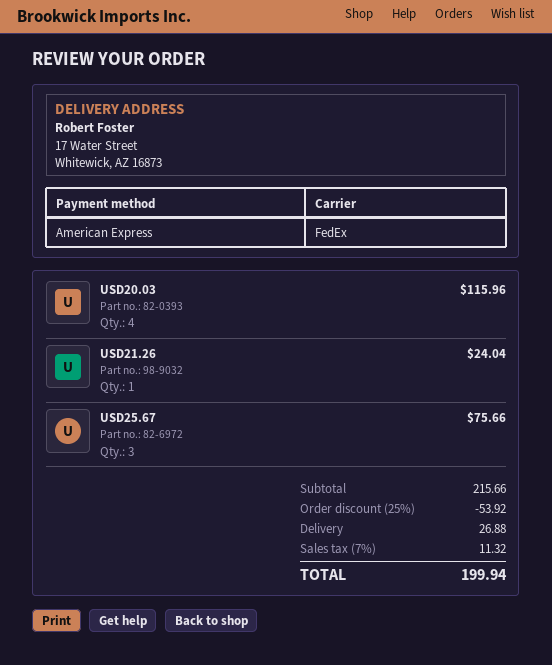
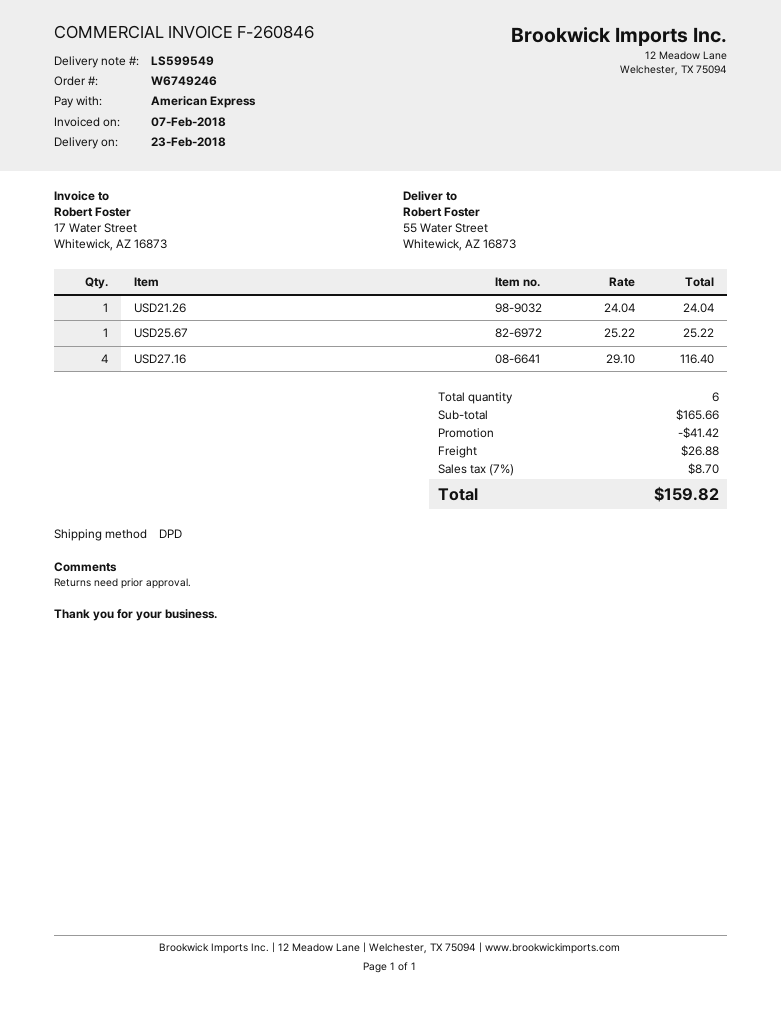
shipping method: FedEx -> DPD
ship to: 17 Water Street, Whitewick, AZ 16873 -> 55 Water Street, Whitewick, AZ 16873
USD20.03: 4 for 115.96 -> none
USD25.67: 3 for 75.66 -> 1 for 25.22
USD27.16: none -> 4 for 116.40
subtotal: 215.66 -> 165.66
discount: 53.92 -> 41.42
tax: 7% = 11.32 -> 7% = 8.70
total: 199.94 -> 159.82

